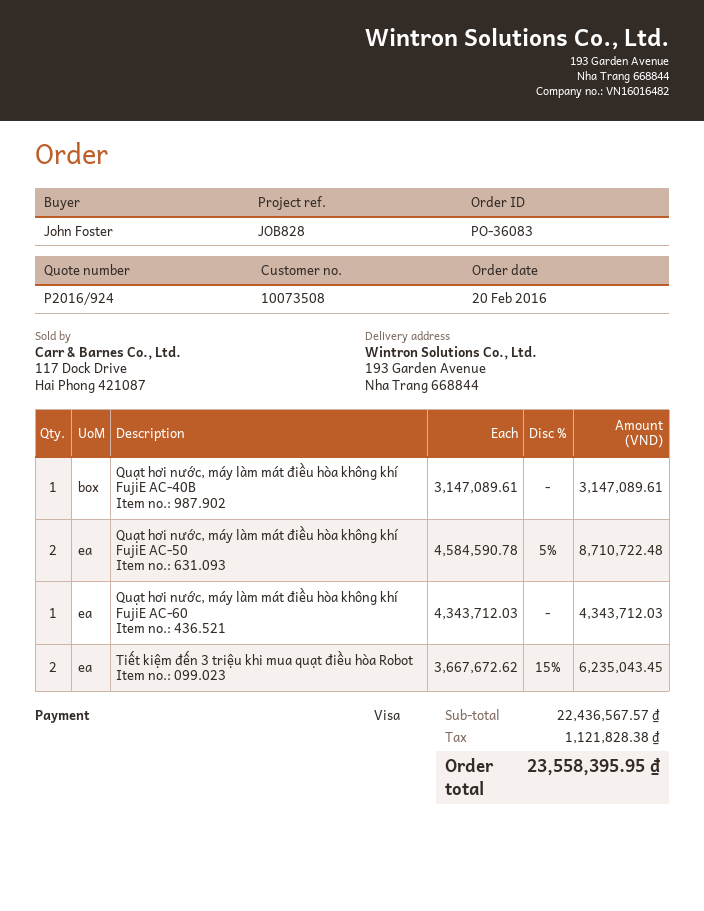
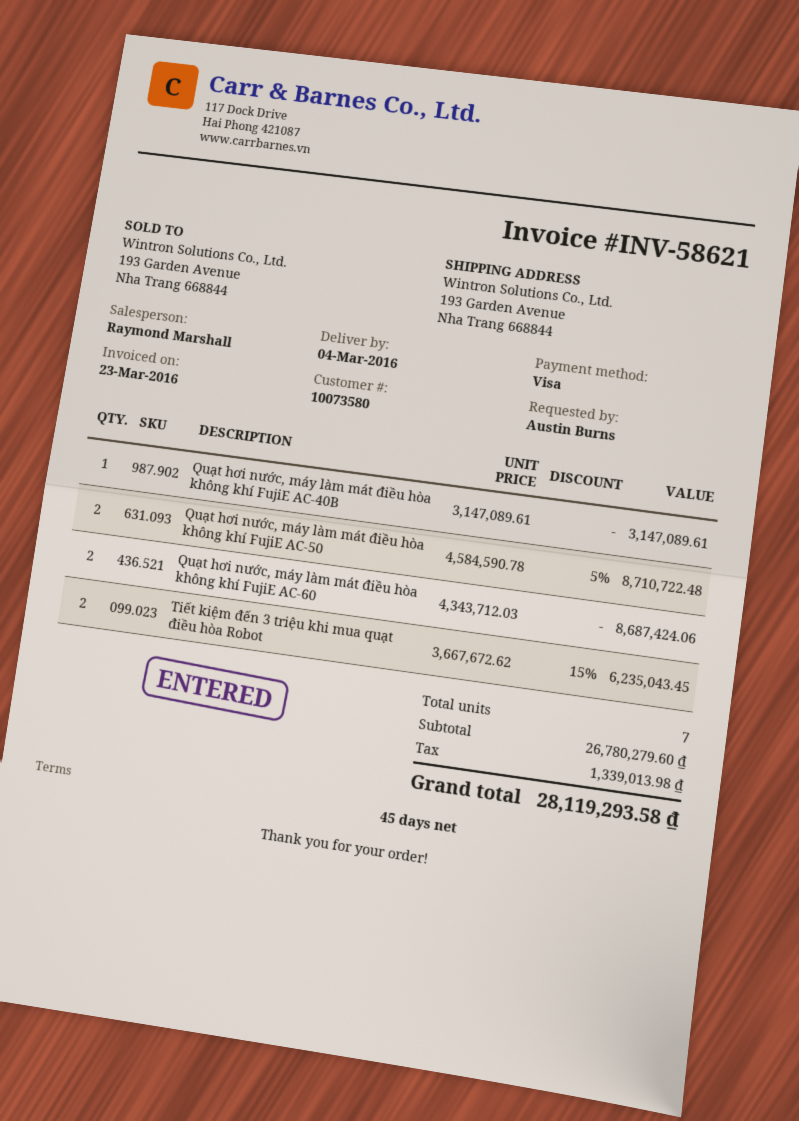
customer number: 10073508 -> 10073580
ordered by: John Foster -> Austin Burns
Quạt hơi nước, máy làm mát điều hòa không khí FujiE AC-60: 1 x 4343712.03 = 4343712.03 -> 2 x 4343712.03 = 8687424.06
subtotal: 22436567.57 -> 26780279.60
tax: 1121828.38 -> 1339013.98
total: 23558395.95 -> 28119293.58

